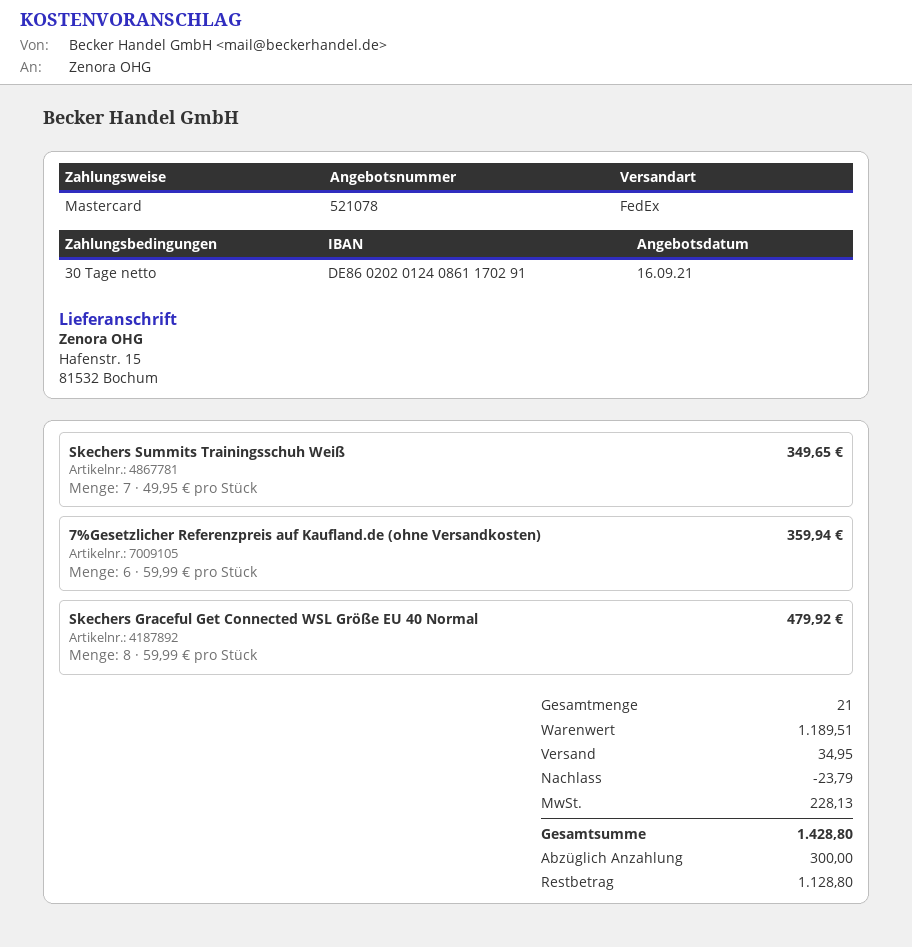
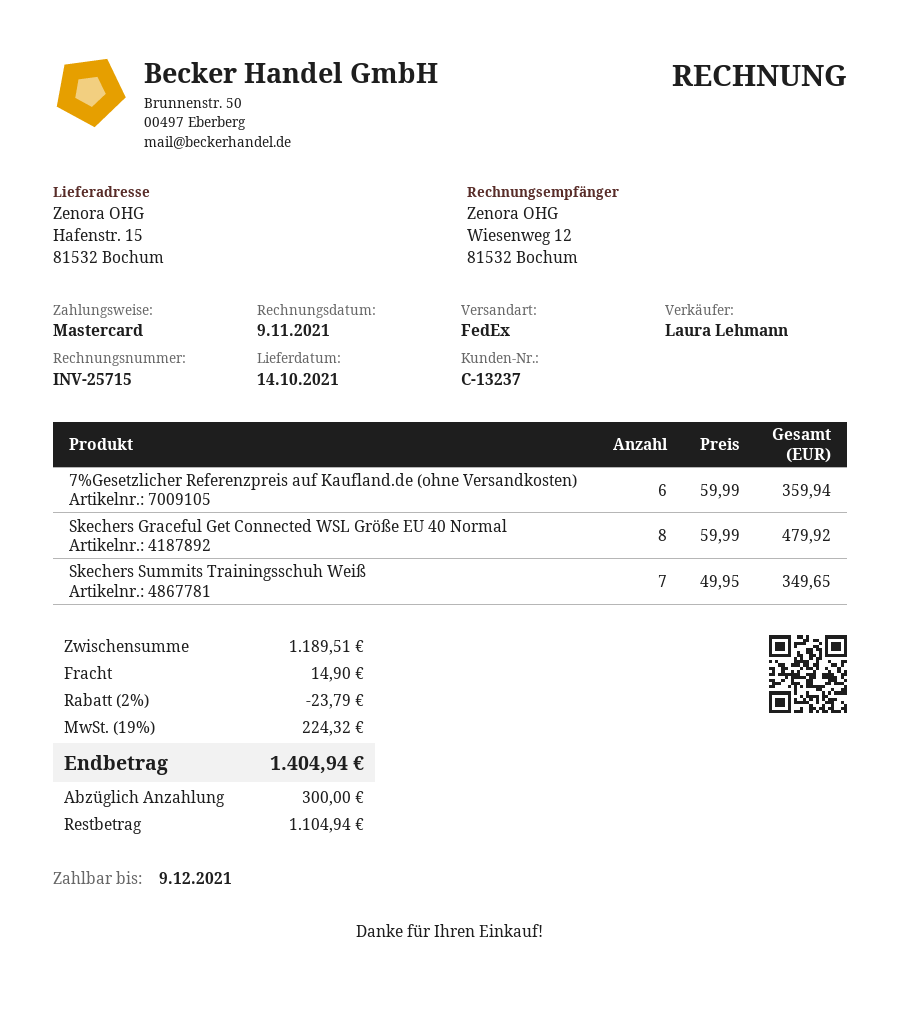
shipping: 34.95 -> 14.90
tax: 228.13 -> 224.32
total: 1428.80 -> 1404.94
balance: 1128.80 -> 1104.94

